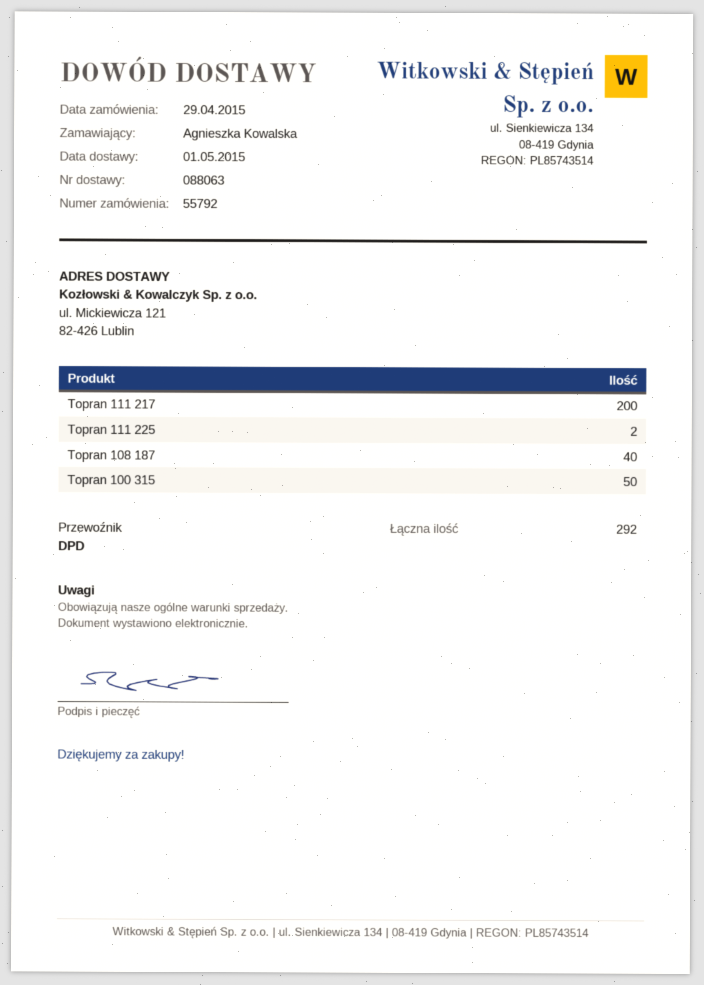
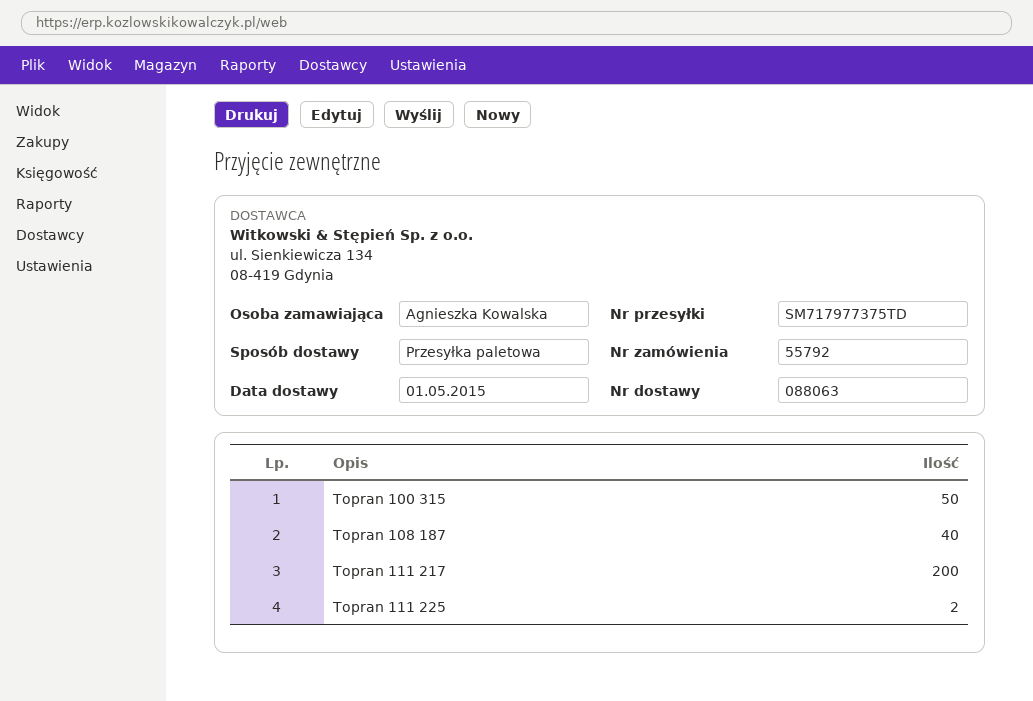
shipping method: DPD -> pallet freight

